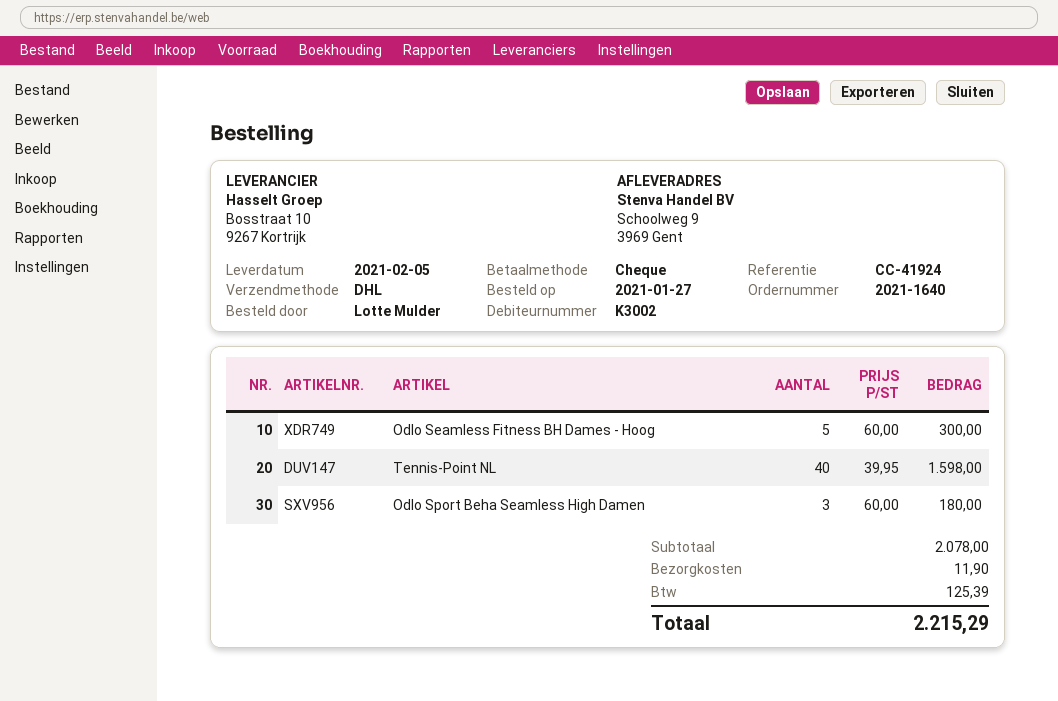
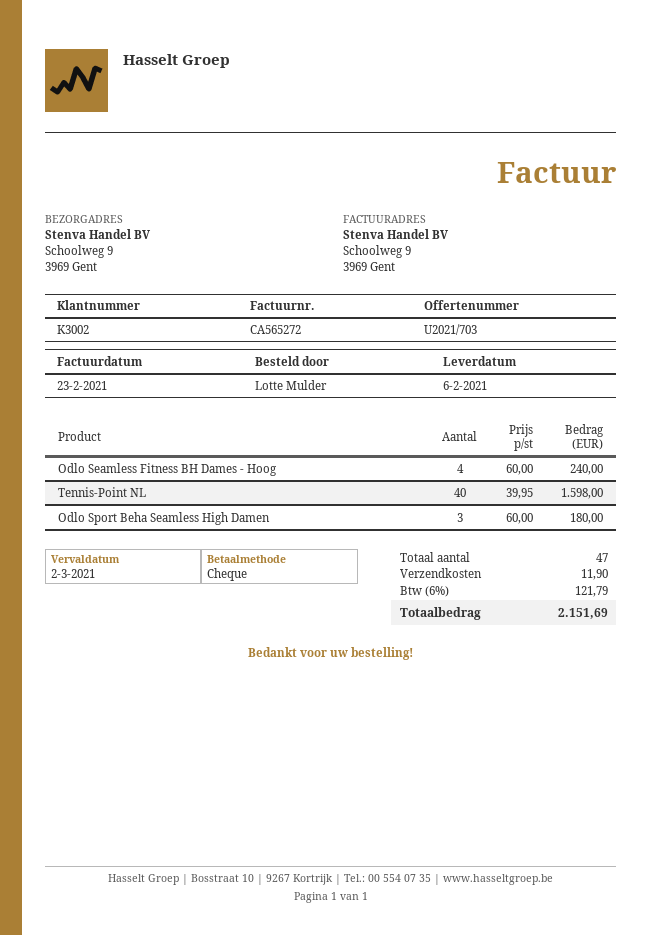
delivery date: 2021-02-05 -> 2021-02-06
Odlo Seamless Fitness BH Dames - Hoog: 5 x 60.00 = 300.00 -> 4 x 60.00 = 240.00
tax: 125.39 -> 121.79
total: 2215.29 -> 2151.69

